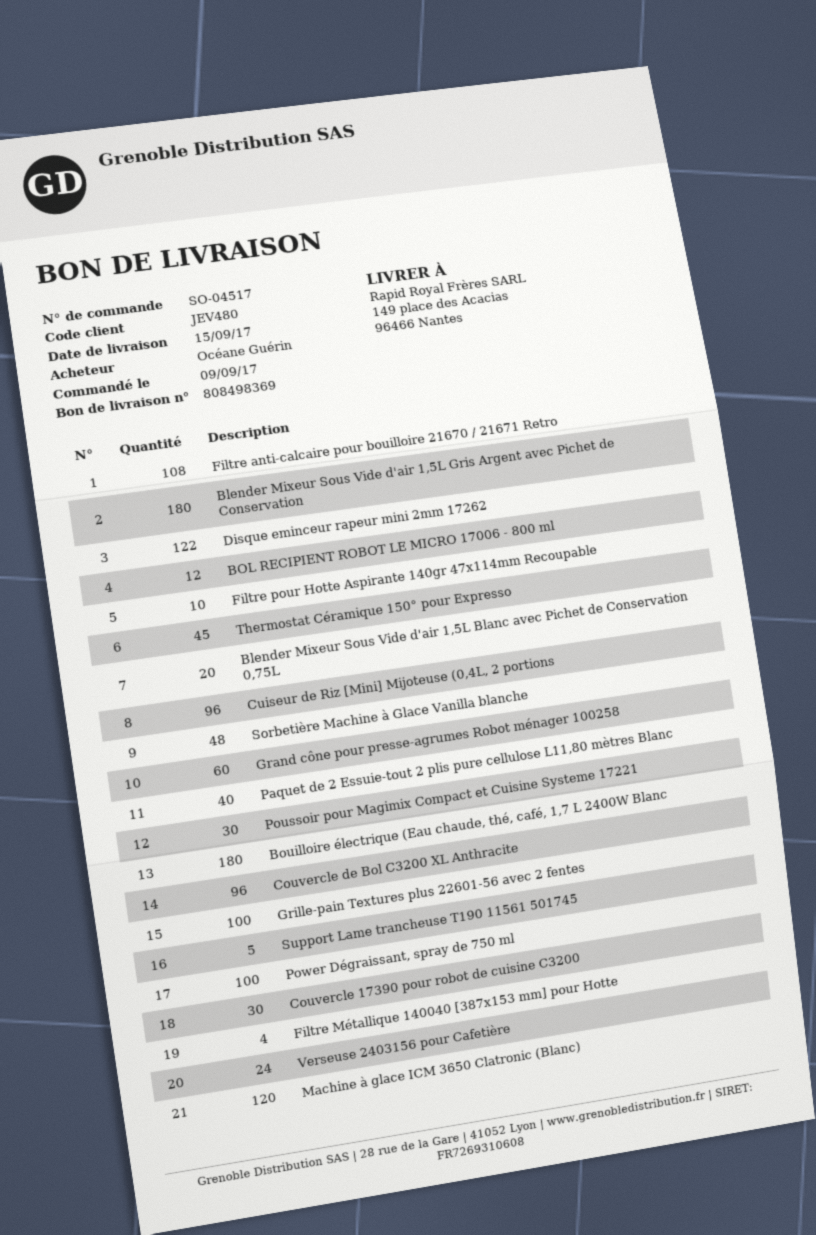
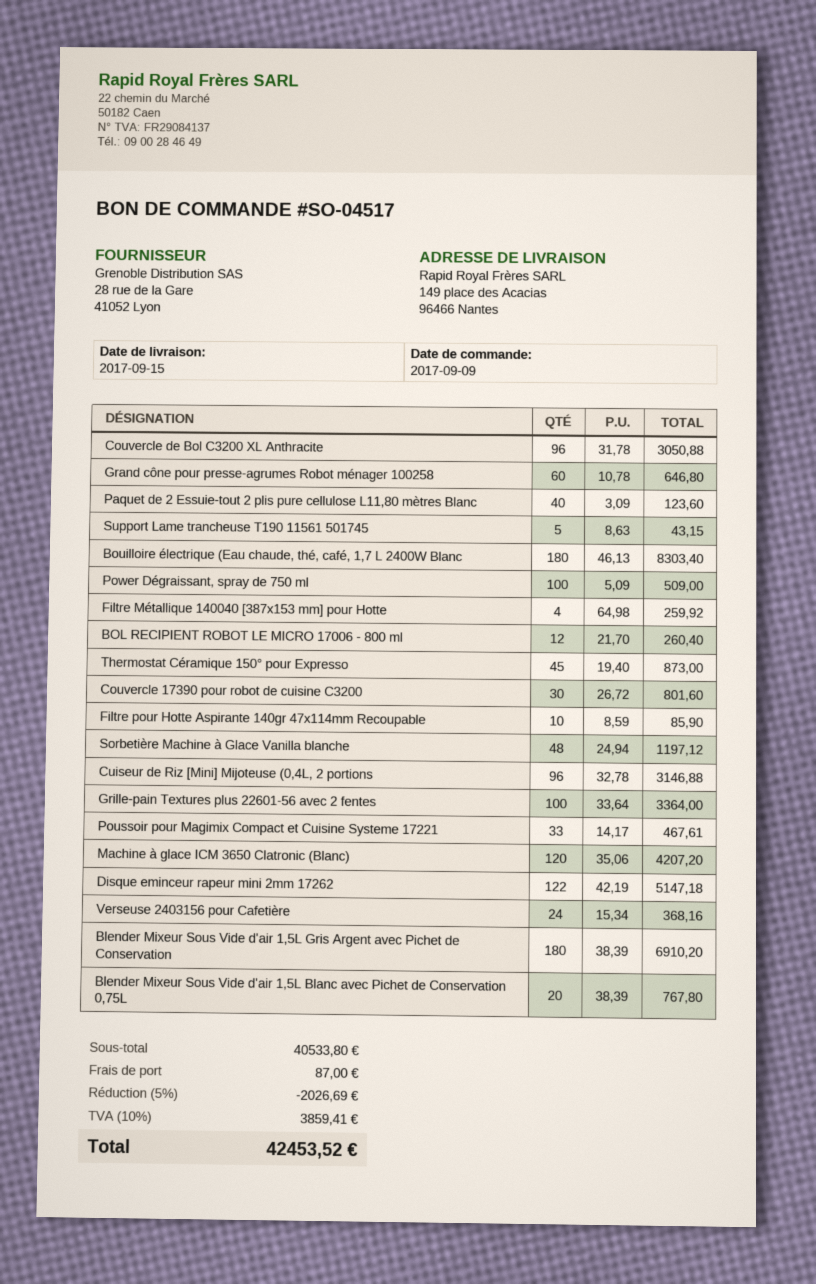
Filtre anti-calcaire pour bouilloire 21670 / 21671 Retro: 108 -> none
Poussoir pour Magimix Compact et Cuisine Systeme 17221: 30 -> 33

